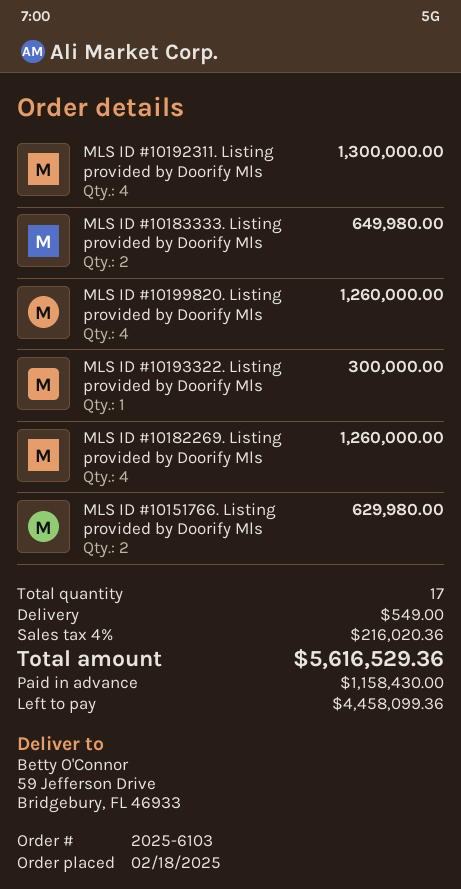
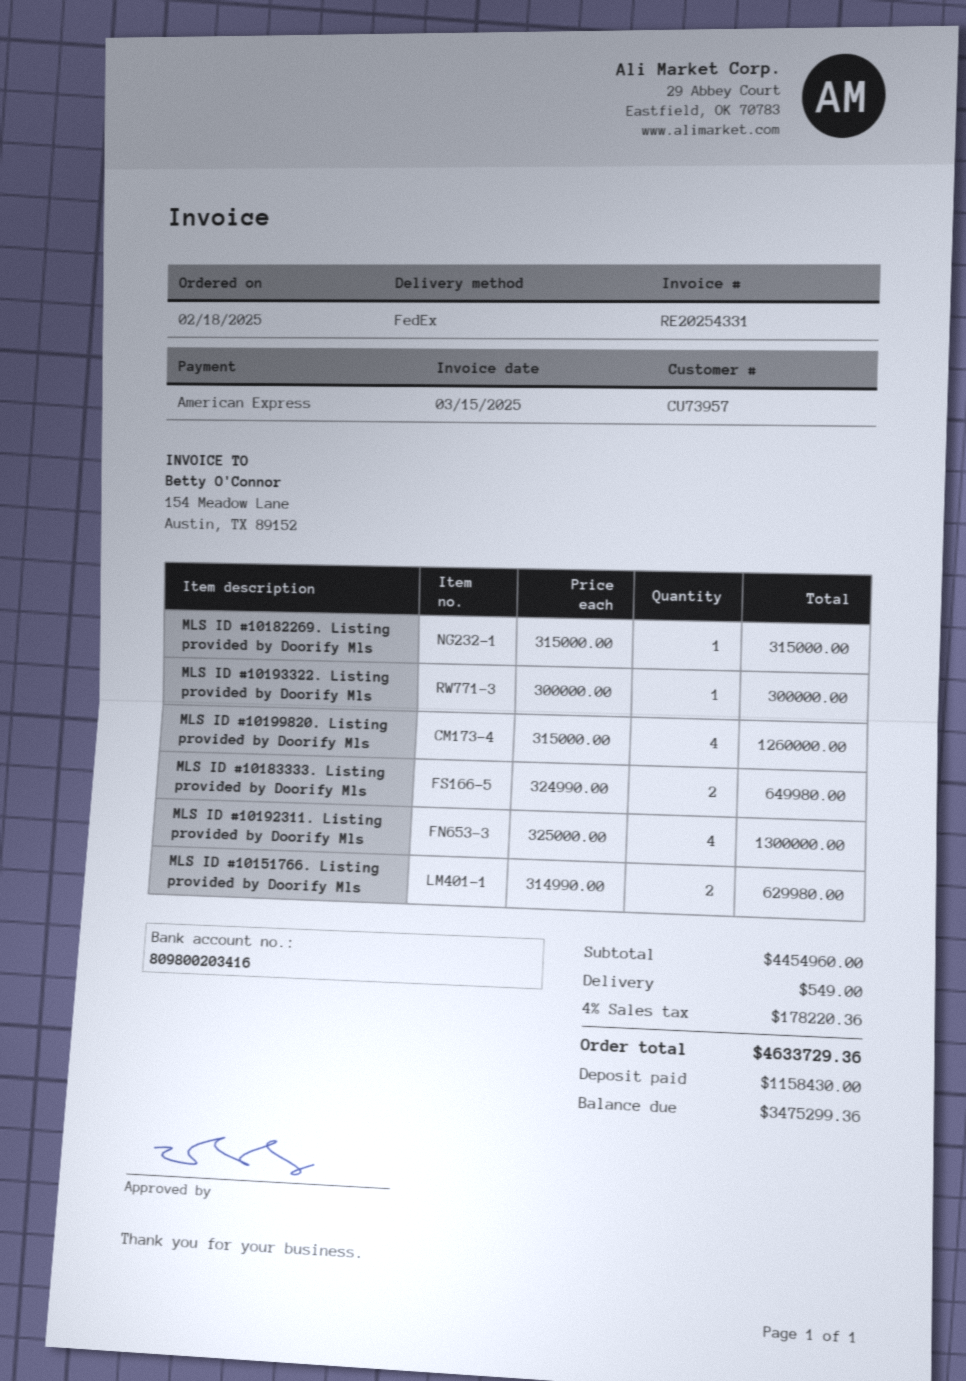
MLS ID #10182269. Listing provided by Doorify Mls: 4 for 1260000.00 -> 1 for 315000.00
tax: 4% = 216020.36 -> 4% = 178220.36
total: 5616529.36 -> 4633729.36
balance: 4458099.36 -> 3475299.36

